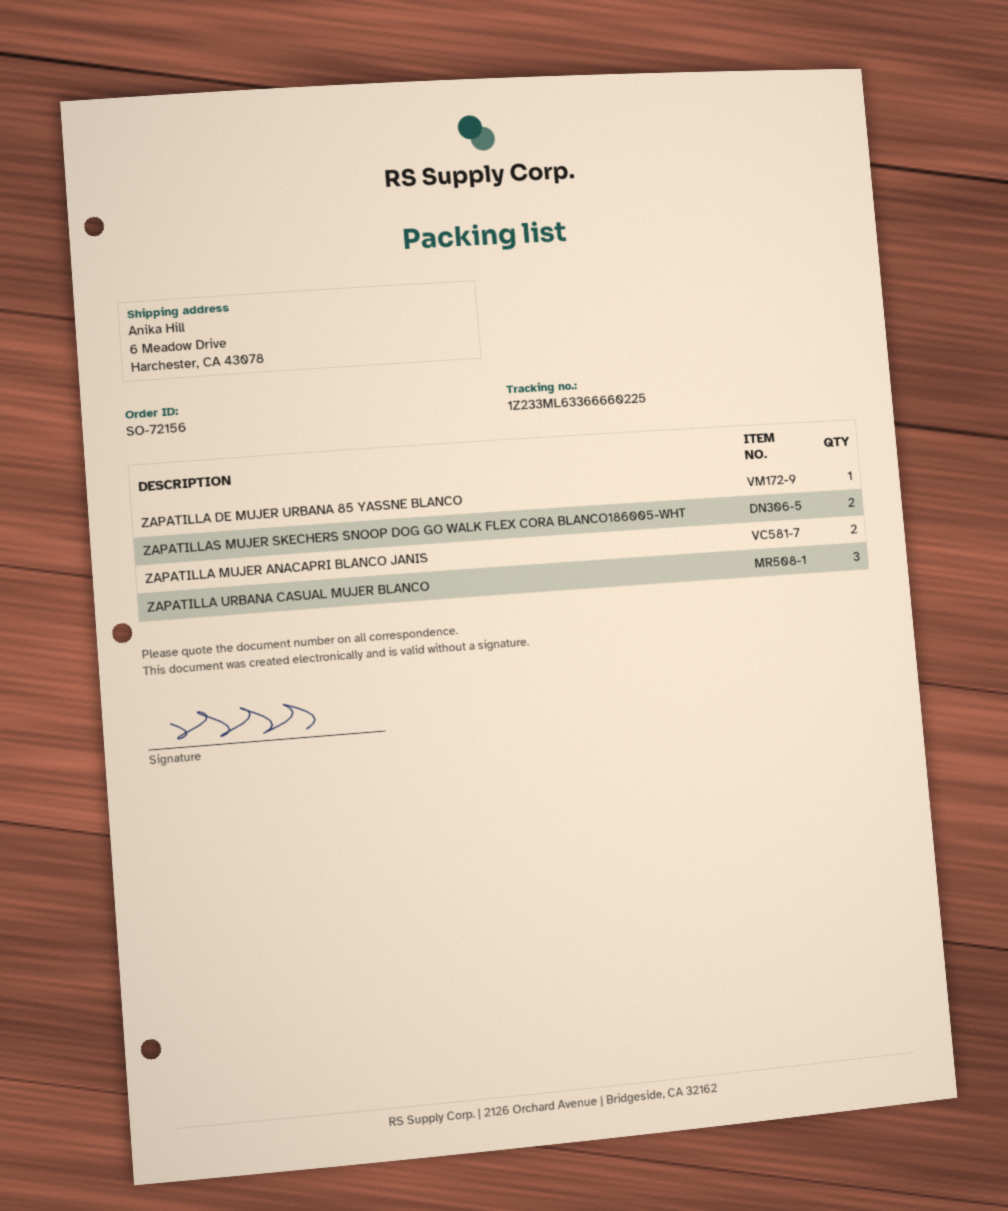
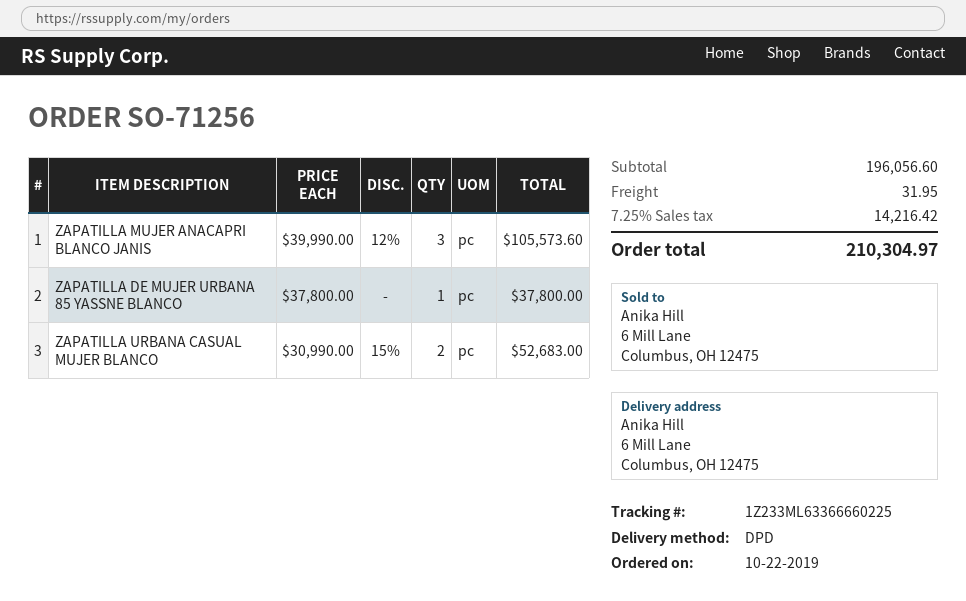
order number: SO-72156 -> SO-71256
ship to: 6 Meadow Drive, Harchester, CA 43078 -> 6 Mill Lane, Columbus, OH 12475
ZAPATILLAS MUJER SKECHERS SNOOP DOG GO WALK FLEX CORA BLANCO186005-WHT: 2 -> none
ZAPATILLA MUJER ANACAPRI BLANCO JANIS: 2 -> 3
ZAPATILLA URBANA CASUAL MUJER BLANCO: 3 -> 2

